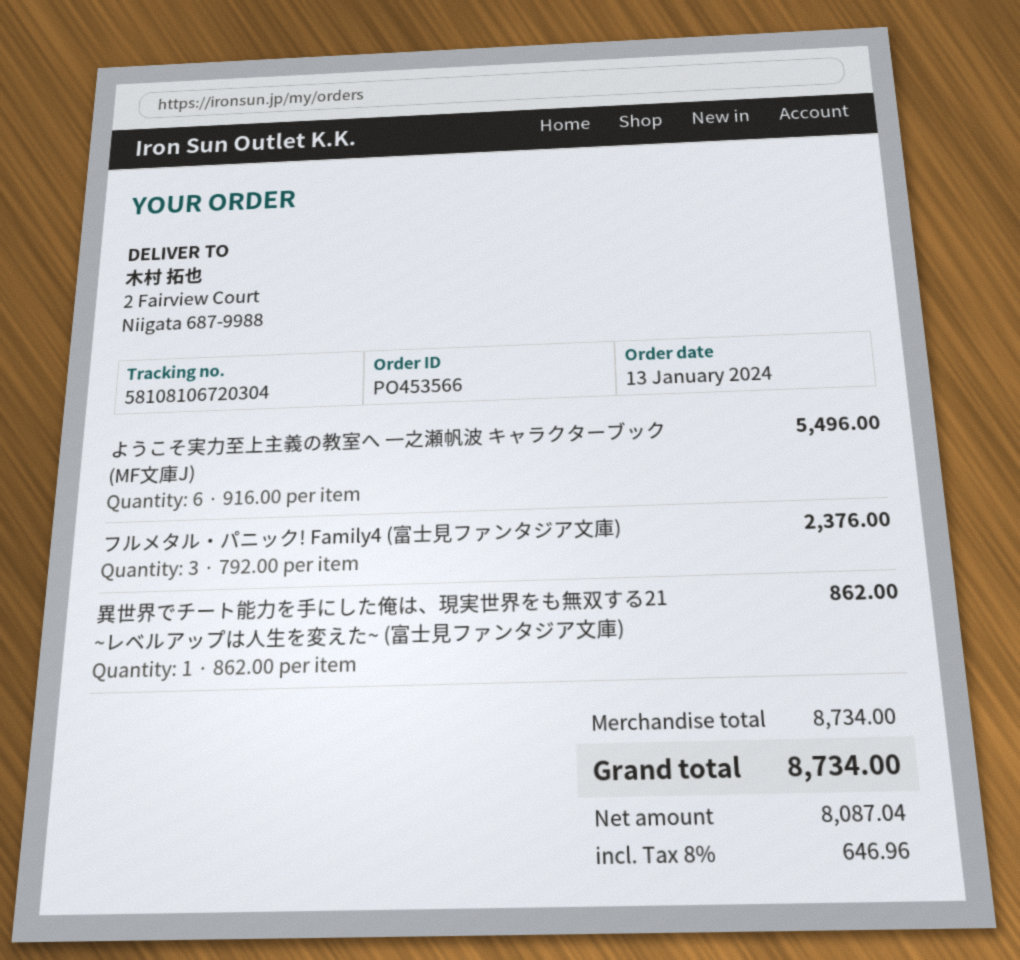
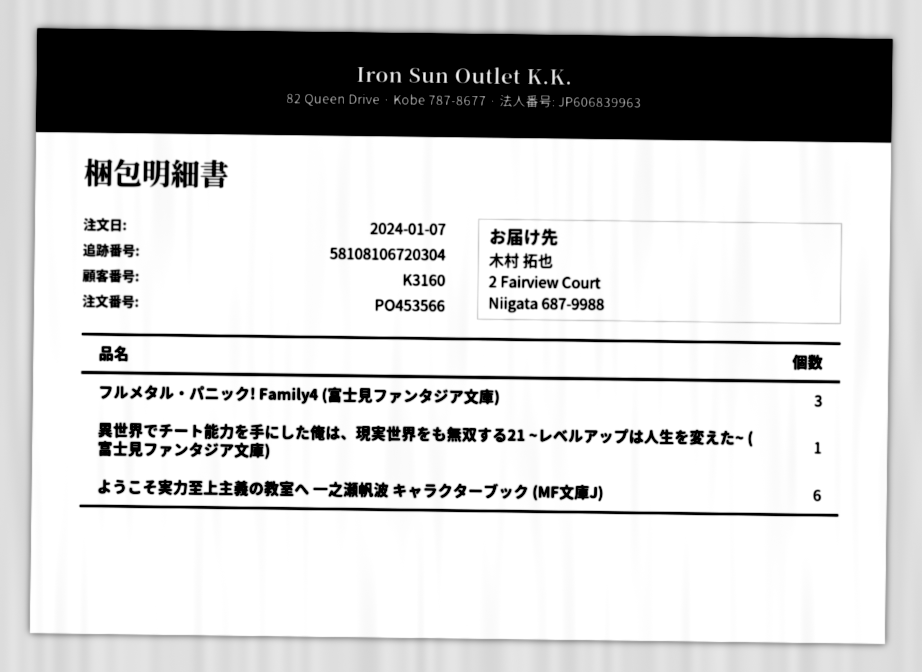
order date: 2024-01-13 -> 2024-01-07

